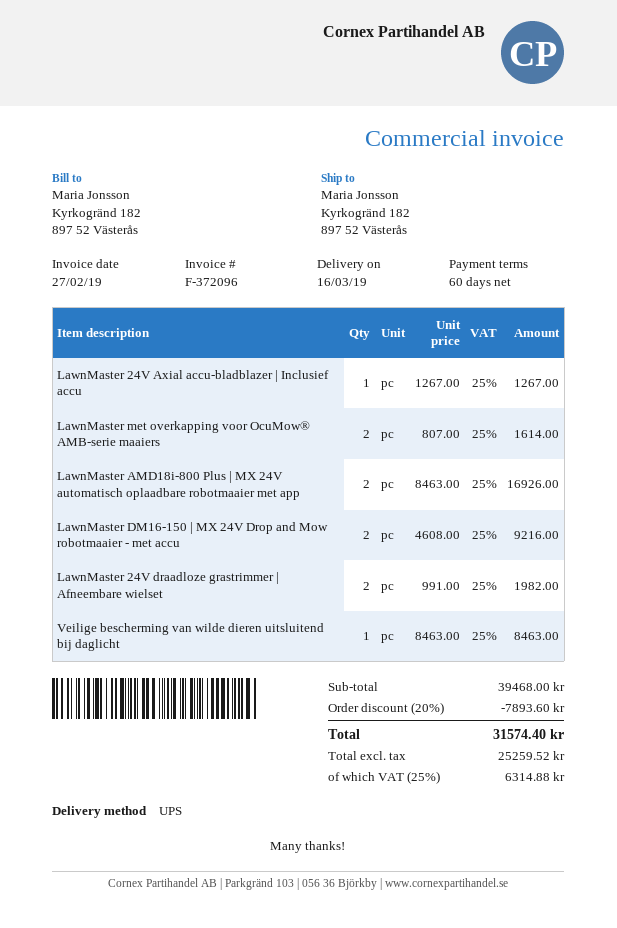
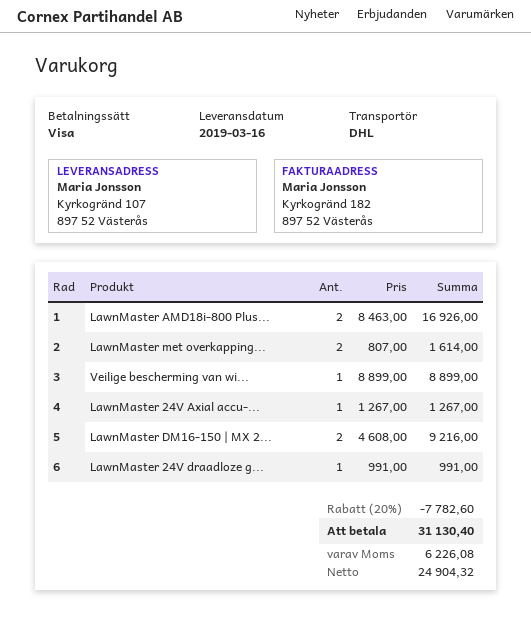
shipping method: UPS -> DHL
ship to: Kyrkogränd 182, 897 52 Västerås -> Kyrkogränd 107, 897 52 Västerås
LawnMaster 24V draadloze grastrimmer | Afneembare wielset: 2 x 991.00 = 1982.00 -> 1 x 991.00 = 991.00
Veilige bescherming van wilde dieren uitsluitend bij daglicht: 1 x 8463.00 = 8463.00 -> 1 x 8899.00 = 8899.00
discount: 20% = 7893.60 -> 20% = 7782.60
net: 25259.52 -> 24904.32
tax: 6314.88 -> 6226.08
total: 31574.40 -> 31130.40

